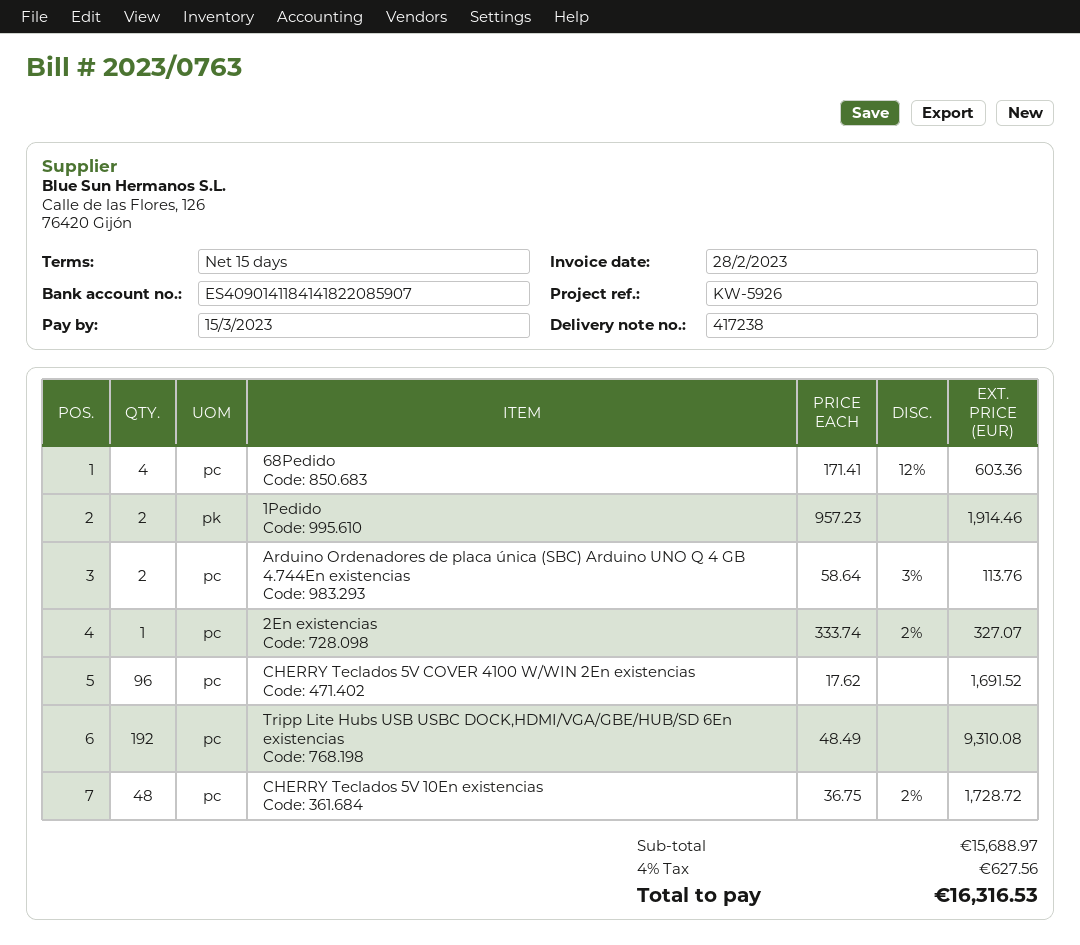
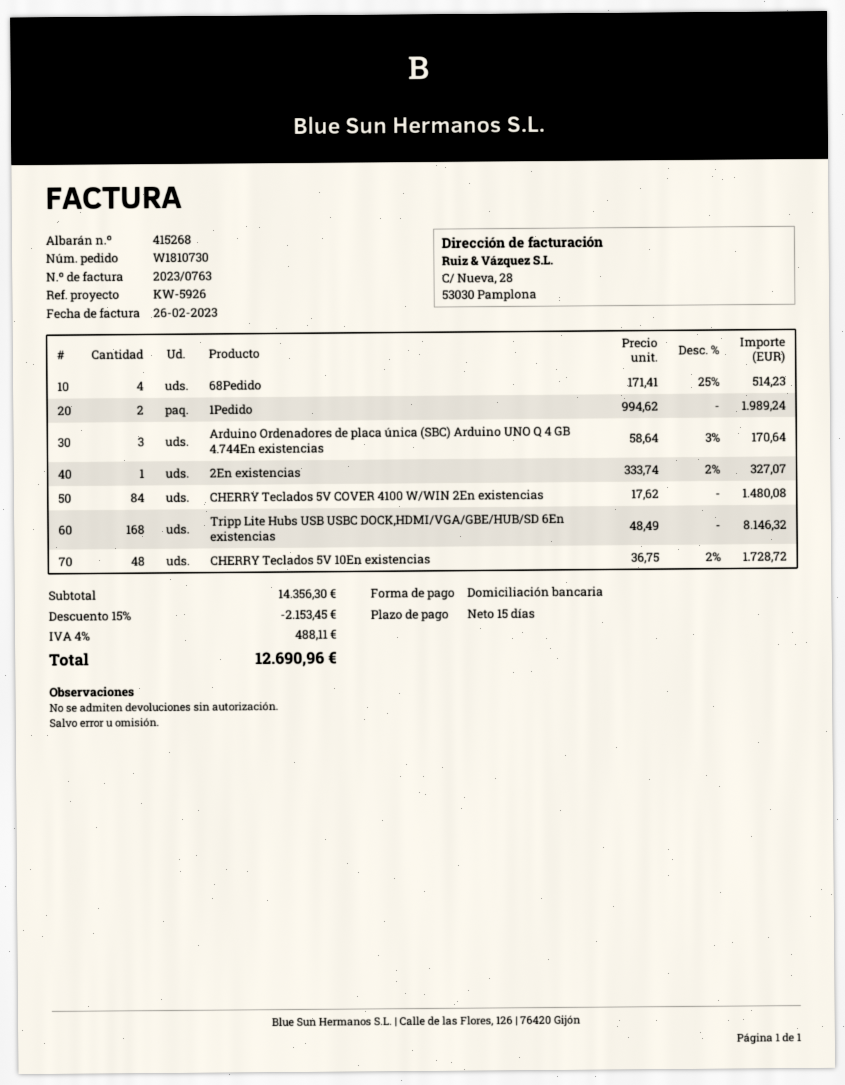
delivery note number: 417238 -> 415268
invoice date: 2023-02-28 -> 2023-02-26
68Pedido: 4 x 171.41 - 12% = 603.36 -> 4 x 171.41 - 25% = 514.23
1Pedido: 2 x 957.23 = 1914.46 -> 2 x 994.62 = 1989.24
Arduino Ordenadores de placa única (SBC) Arduino UNO Q 4 GB 4.744En existencias: 2 x 58.64 - 3% = 113.76 -> 3 x 58.64 - 3% = 170.64
CHERRY Teclados 5V COVER 4100 W/WIN 2En existencias: 96 x 17.62 = 1691.52 -> 84 x 17.62 = 1480.08
Tripp Lite Hubs USB USBC DOCK,HDMI/VGA/GBE/HUB/SD 6En existencias: 192 x 48.49 = 9310.08 -> 168 x 48.49 = 8146.32
subtotal: 15688.97 -> 14356.30
discount: none -> 15% = 2153.45
tax: 4% = 627.56 -> 4% = 488.11
total: 16316.53 -> 12690.96

